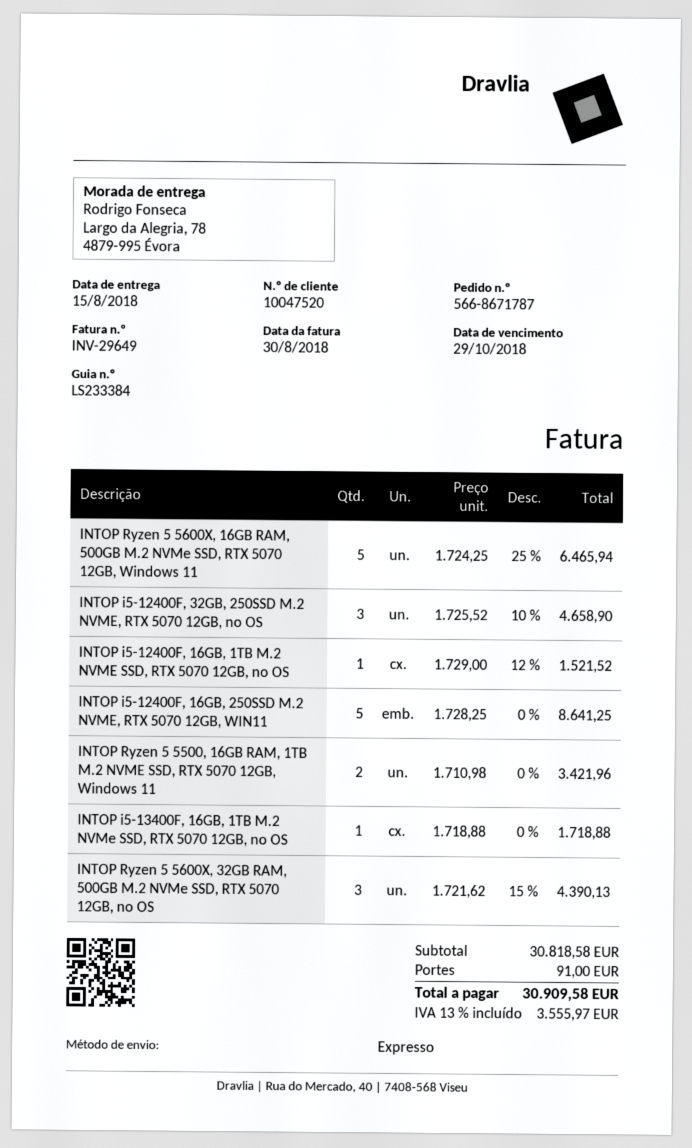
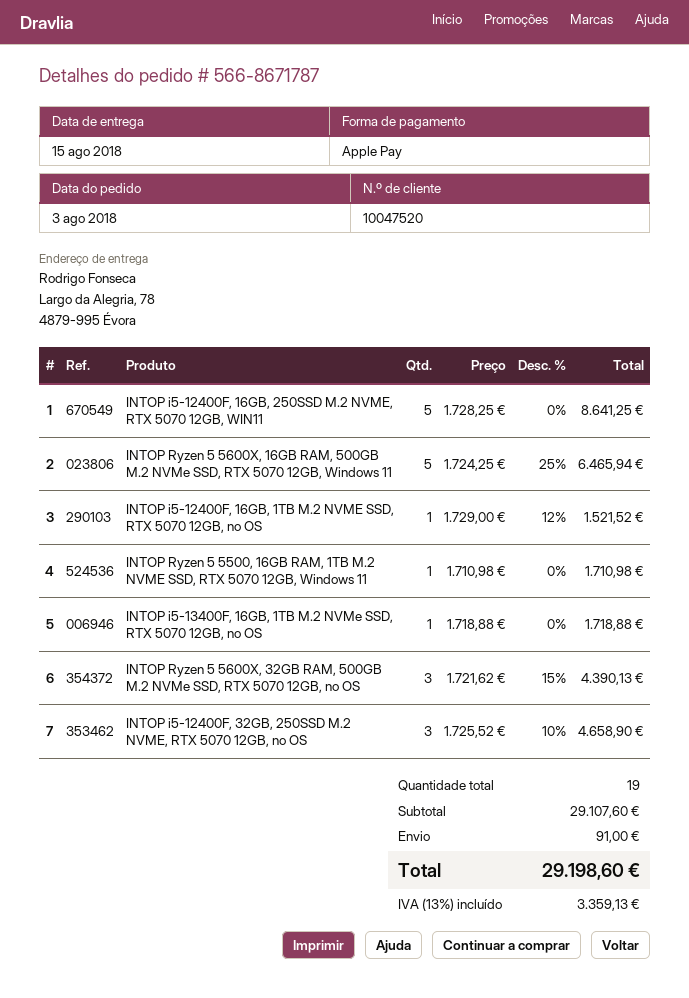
INTOP Ryzen 5 5500, 16GB RAM, 1TB M.2 NVME SSD, RTX 5070 12GB, Windows 11: 2 x 1710.98 = 3421.96 -> 1 x 1710.98 = 1710.98
subtotal: 30818.58 -> 29107.60
tax: 13% = 3555.97 -> 13% = 3359.13
total: 30909.58 -> 29198.60

